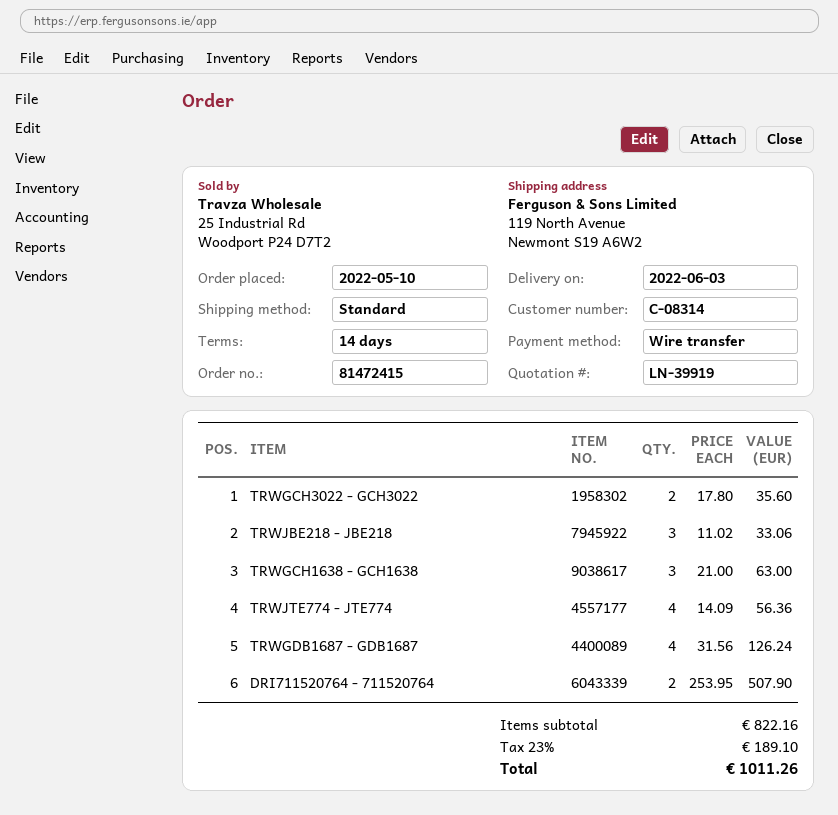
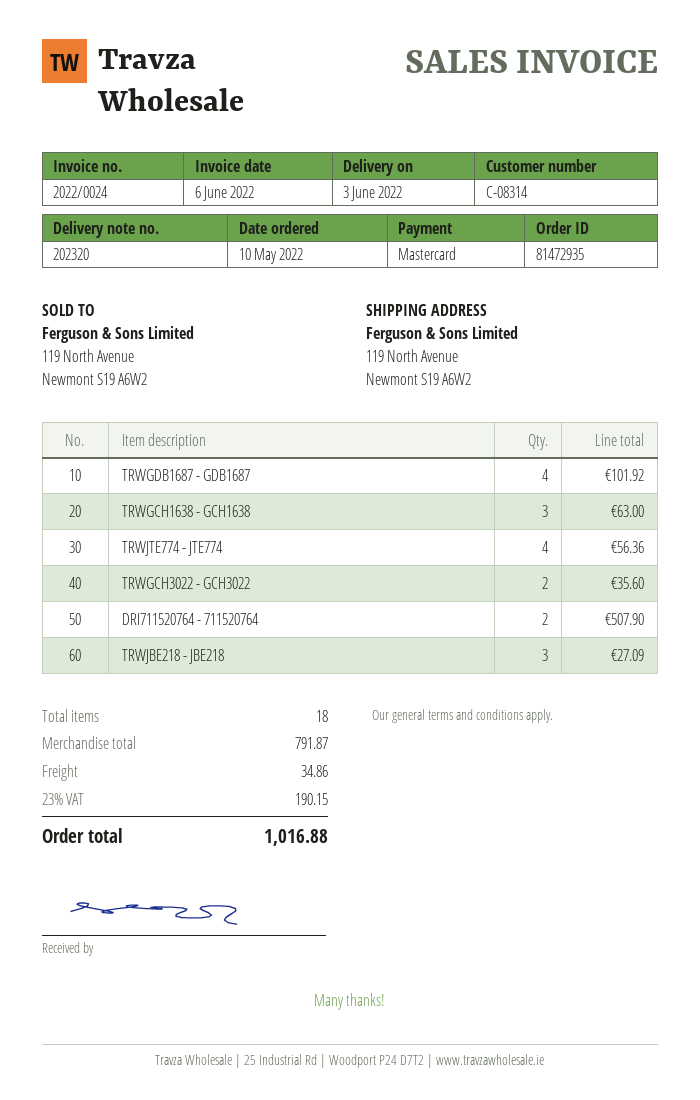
order number: 81472415 -> 81472935
payment method: bank transfer -> Mastercard
TRWJBE218 - JBE218: 3 for 33.06 -> 3 for 27.09
TRWGDB1687 - GDB1687: 4 for 126.24 -> 4 for 101.92
subtotal: 822.16 -> 791.87
shipping: none -> 34.86
tax: 23% = 189.10 -> 23% = 190.15
total: 1011.26 -> 1016.88

